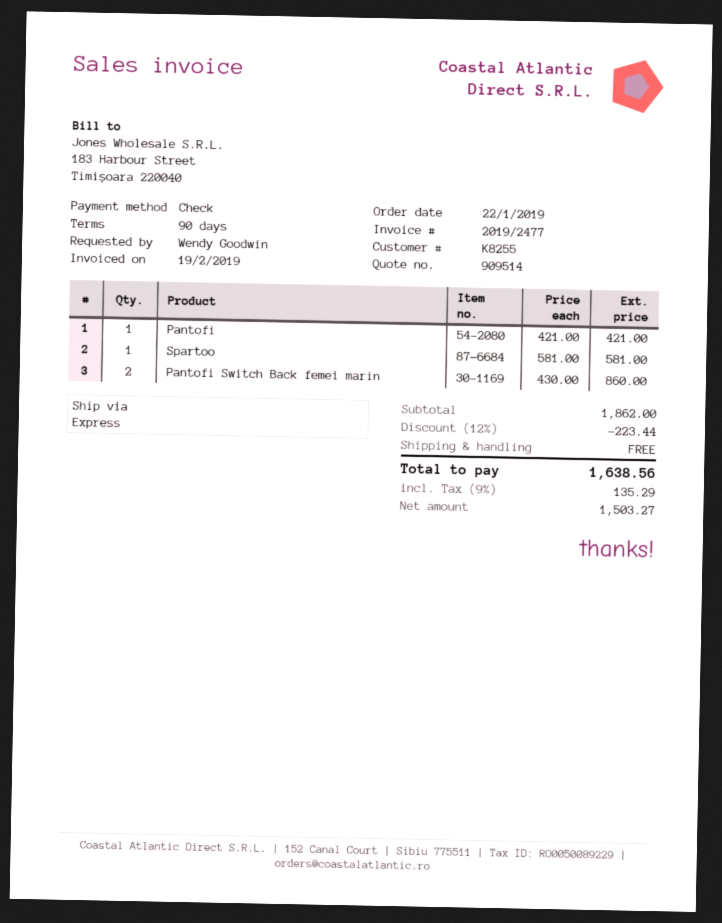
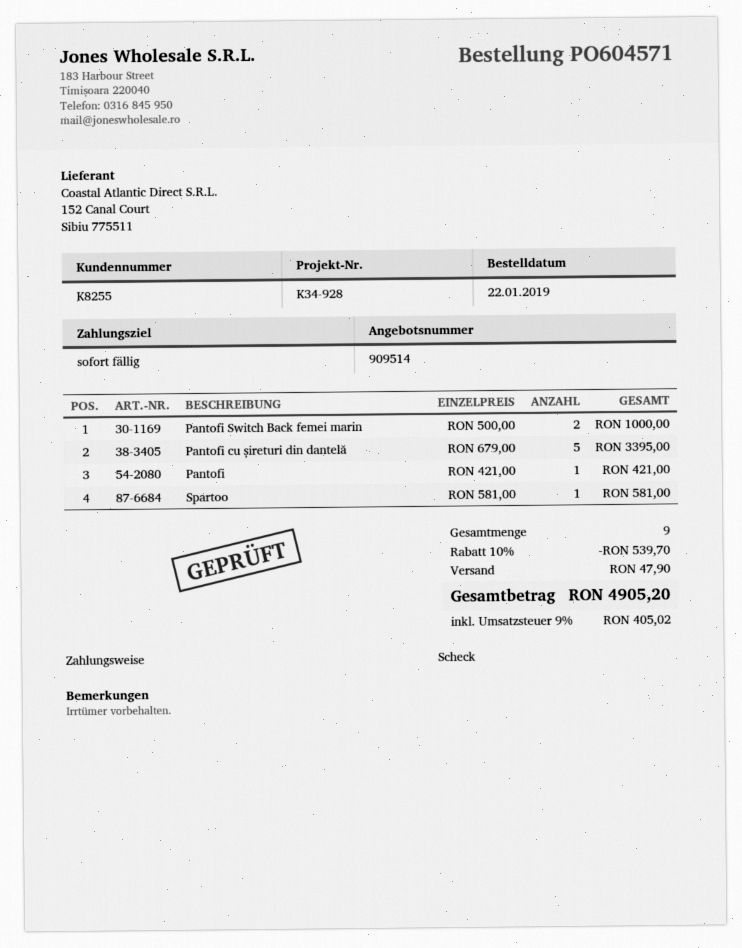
payment terms: 90 days -> on receipt
Pantofi Switch Back femei marin: 2 x 430.00 = 860.00 -> 2 x 500.00 = 1000.00
Pantofi cu șireturi din dantelă: none -> 5 x 679.00 = 3395.00
discount: 12% = 223.44 -> 10% = 539.70
shipping: 0.00 -> 47.90
tax: 9% = 135.29 -> 9% = 405.02
total: 1638.56 -> 4905.20

